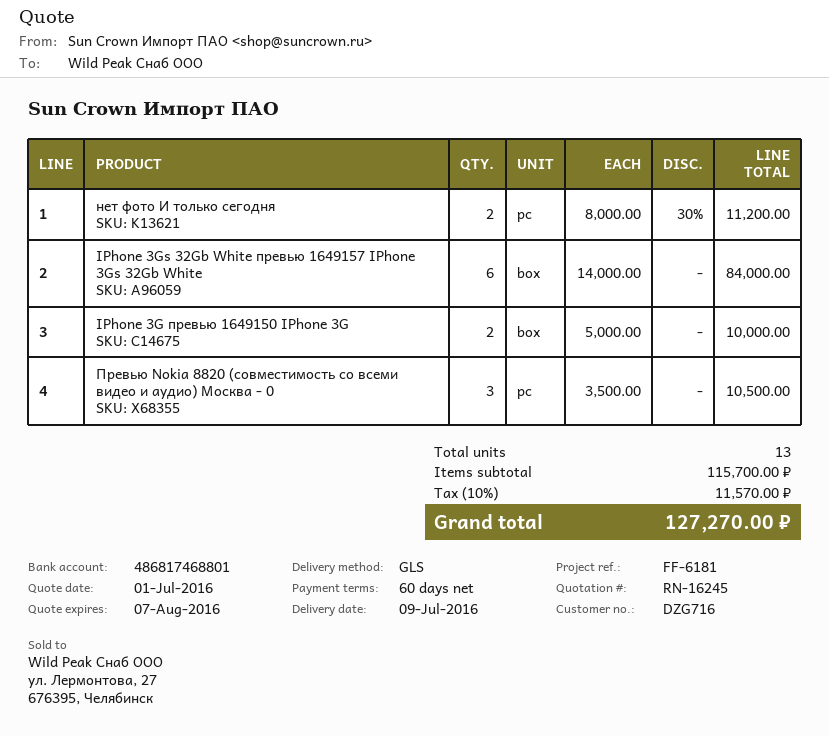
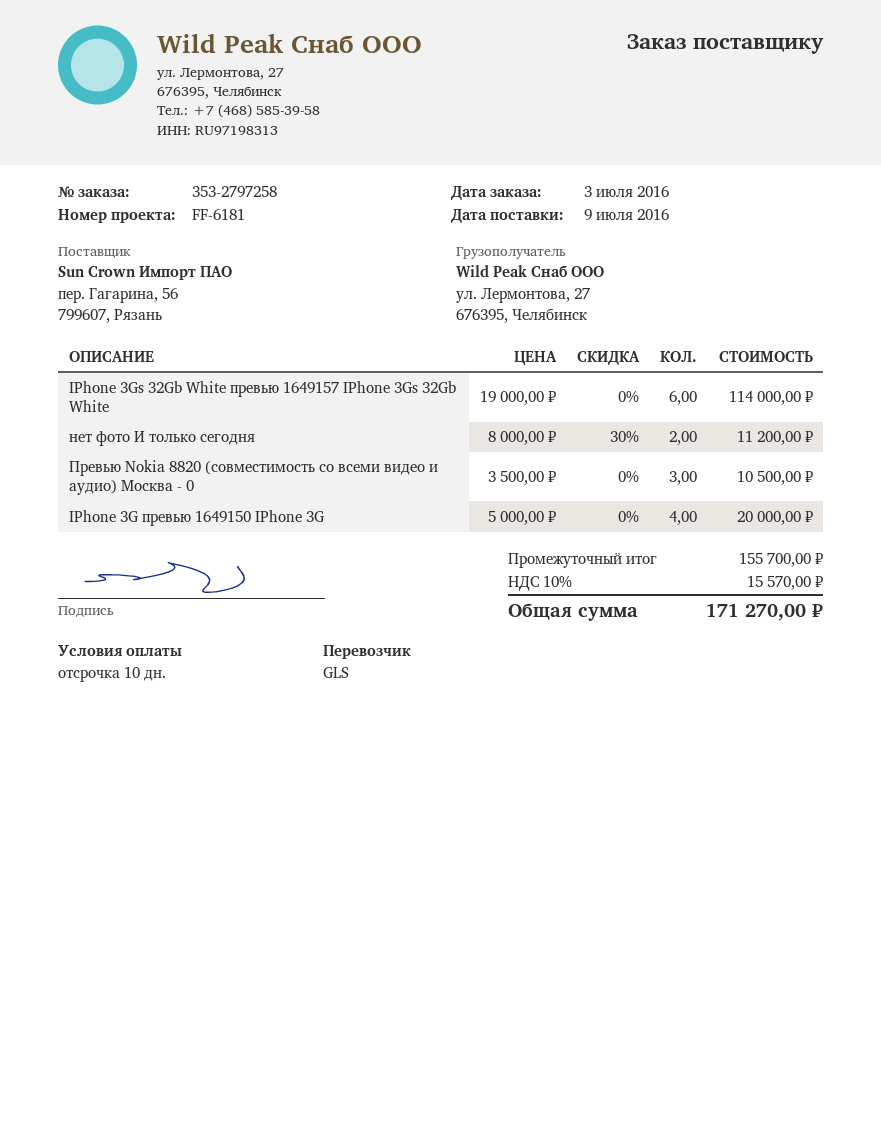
payment terms: 60 days -> 10 days
IPhone 3Gs 32Gb White превью 1649157 IPhone 3Gs 32Gb White: 6 x 14000.00 = 84000.00 -> 6 x 19000.00 = 114000.00
IPhone 3G превью 1649150 IPhone 3G: 2 x 5000.00 = 10000.00 -> 4 x 5000.00 = 20000.00
subtotal: 115700.00 -> 155700.00
tax: 10% = 11570.00 -> 10% = 15570.00
total: 127270.00 -> 171270.00

